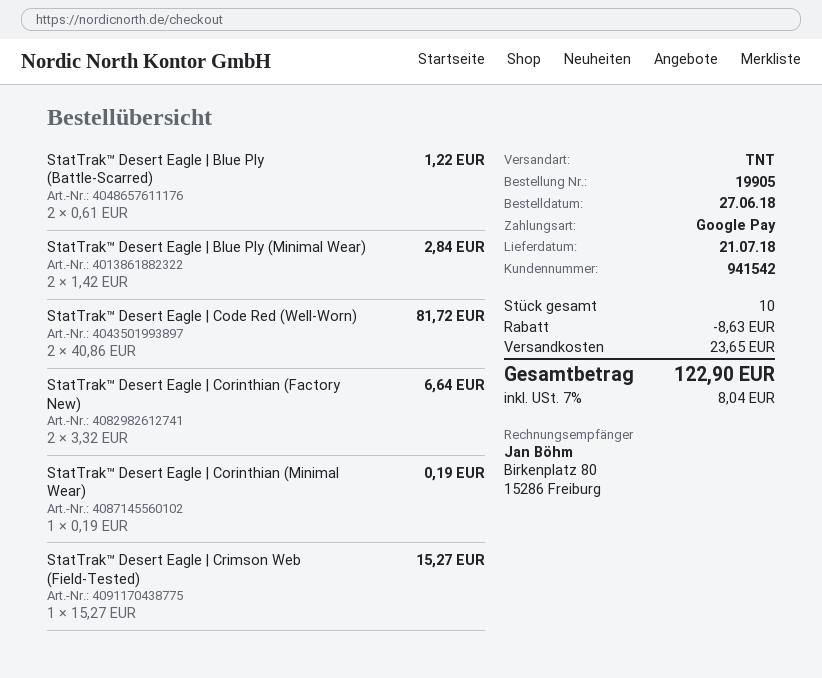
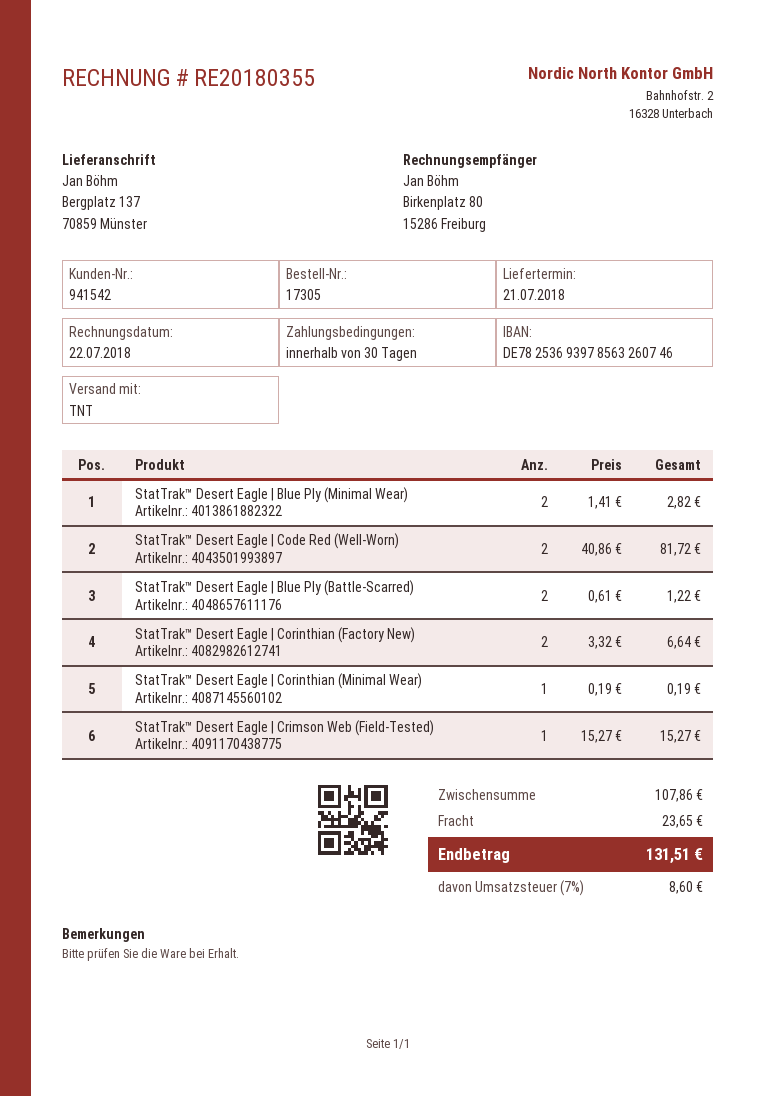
order number: 19905 -> 17305
StatTrak™ Desert Eagle | Blue Ply (Minimal Wear): 2 x 1.42 = 2.84 -> 2 x 1.41 = 2.82
discount: 8.63 -> none
tax: 7% = 8.04 -> 7% = 8.60
total: 122.90 -> 131.51

